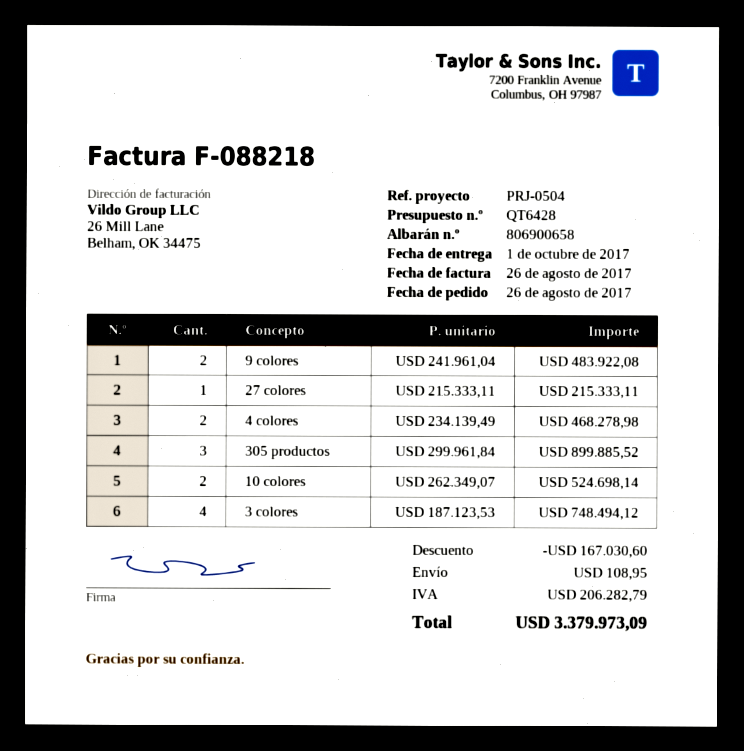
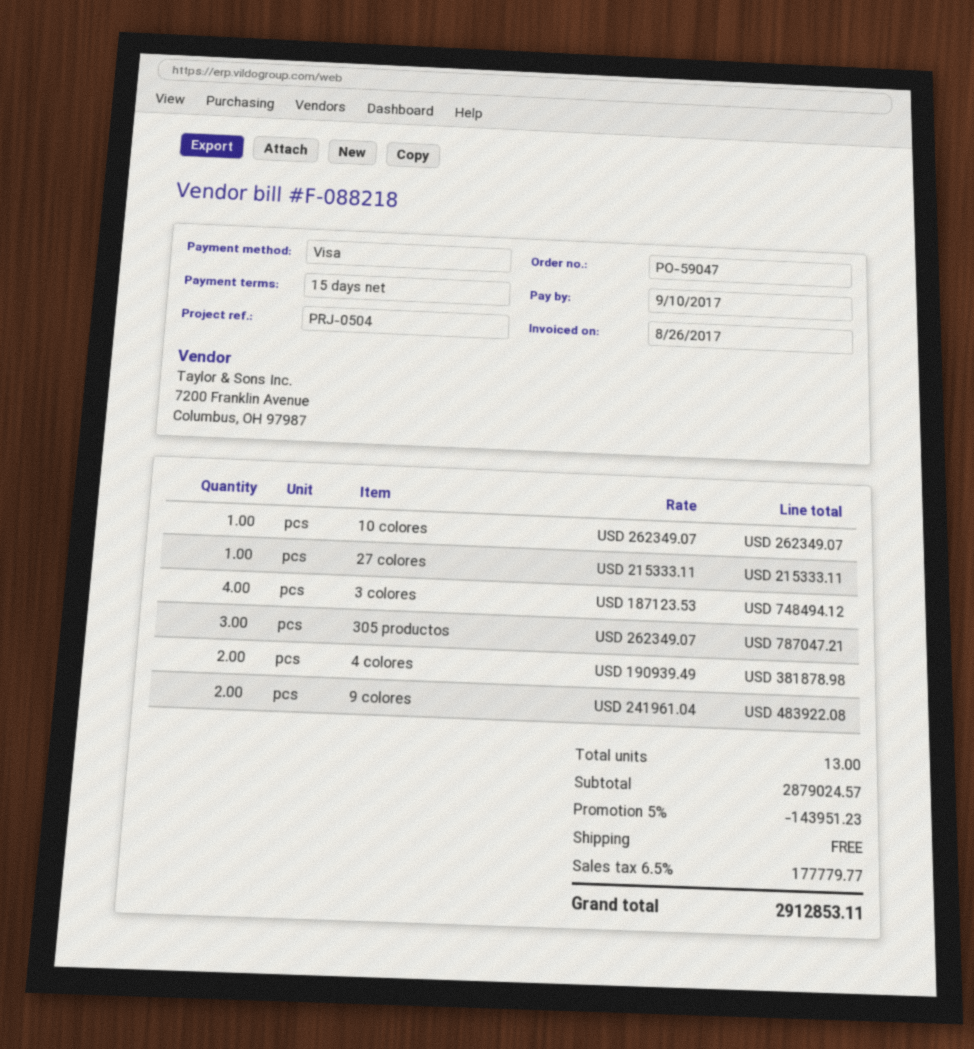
4 colores: 2 x 234139.49 = 468278.98 -> 2 x 190939.49 = 381878.98
305 productos: 3 x 299961.84 = 899885.52 -> 3 x 262349.07 = 787047.21
10 colores: 2 x 262349.07 = 524698.14 -> 1 x 262349.07 = 262349.07
discount: 167030.60 -> 143951.23
shipping: 108.95 -> 0.00
tax: 206282.79 -> 177779.77
total: 3379973.09 -> 2912853.11

